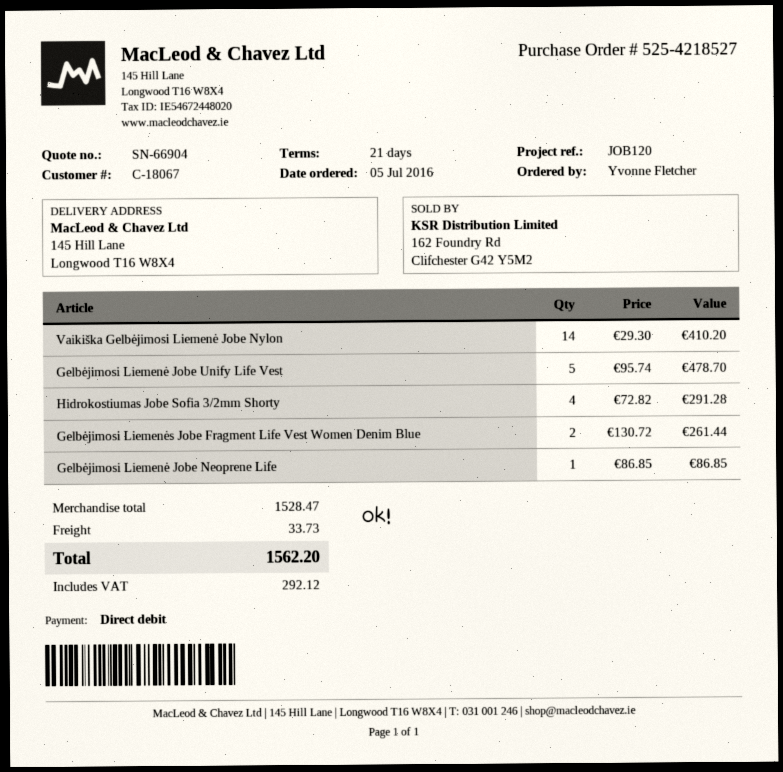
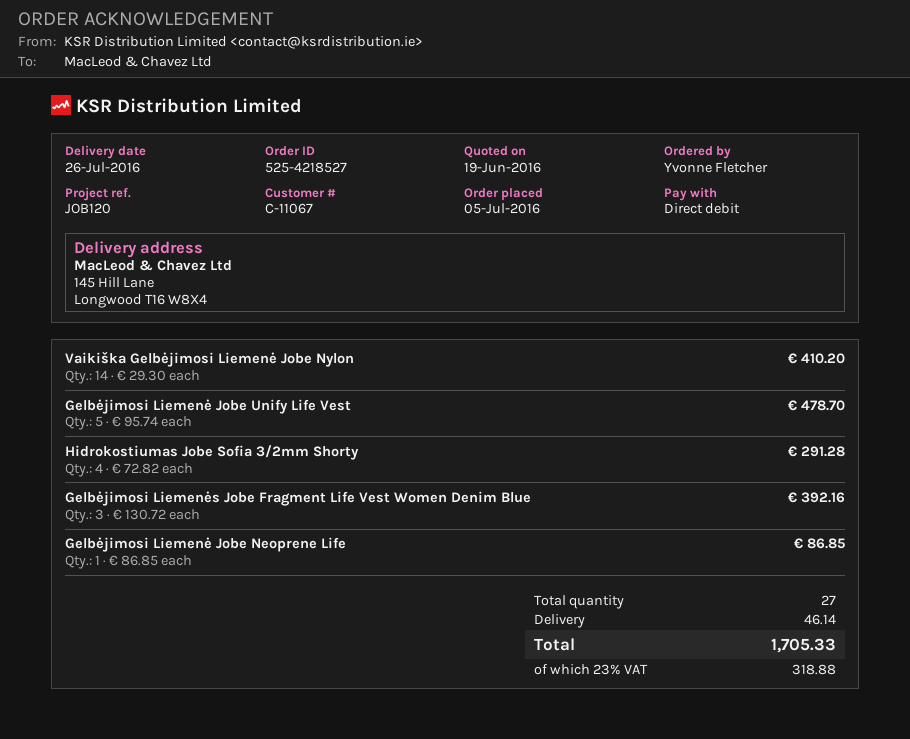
customer number: C-18067 -> C-11067
Gelbėjimosi Liemenės Jobe Fragment Life Vest Women Denim Blue: 2 x 130.72 = 261.44 -> 3 x 130.72 = 392.16
shipping: 33.73 -> 46.14
tax: 292.12 -> 318.88
total: 1562.20 -> 1705.33

